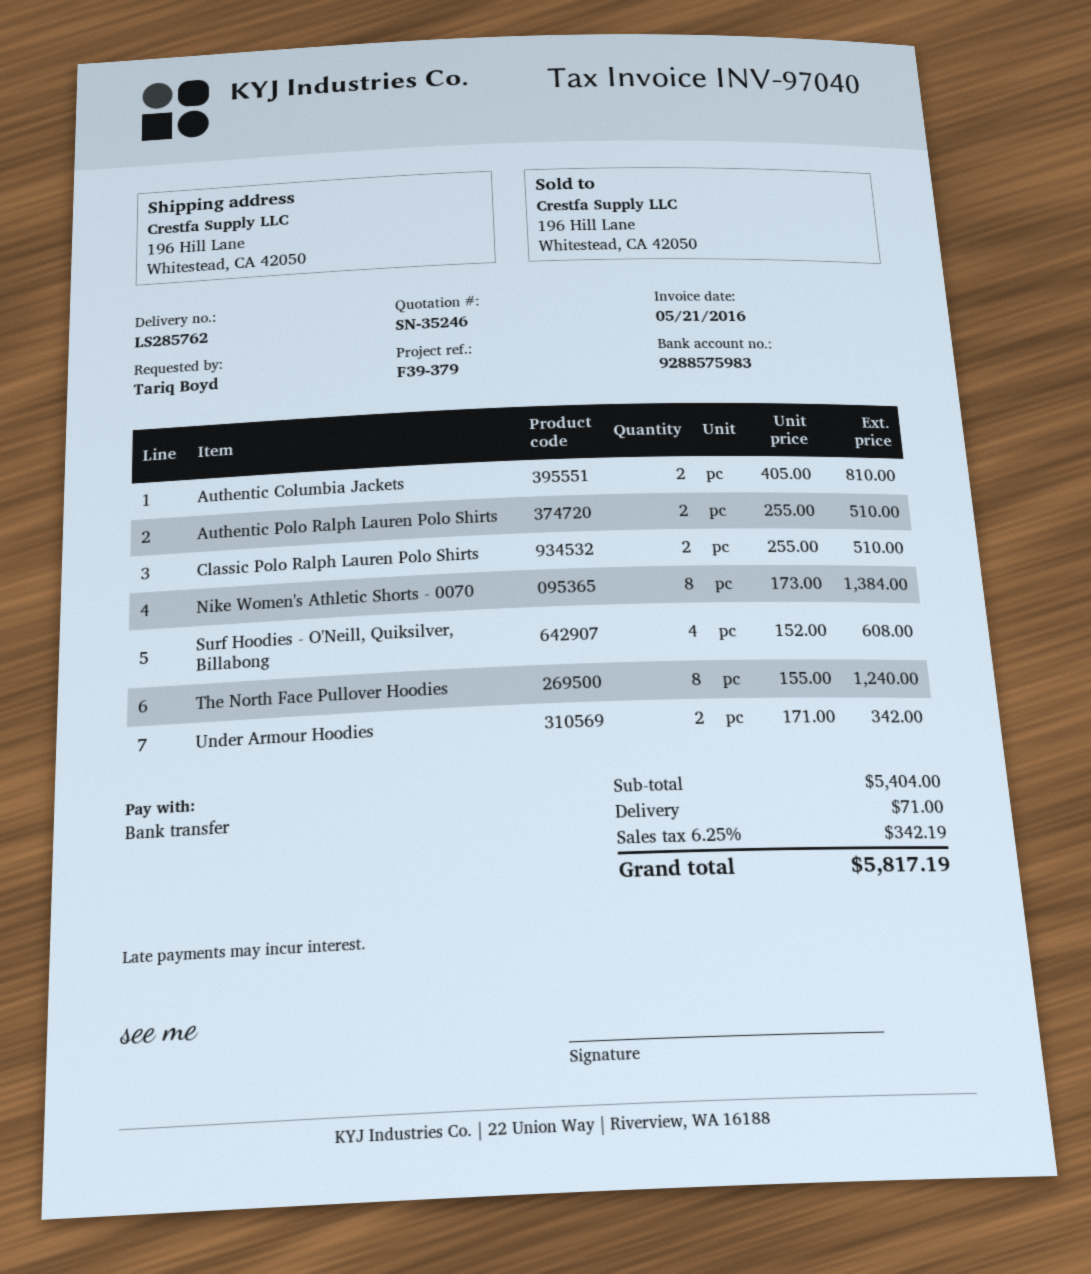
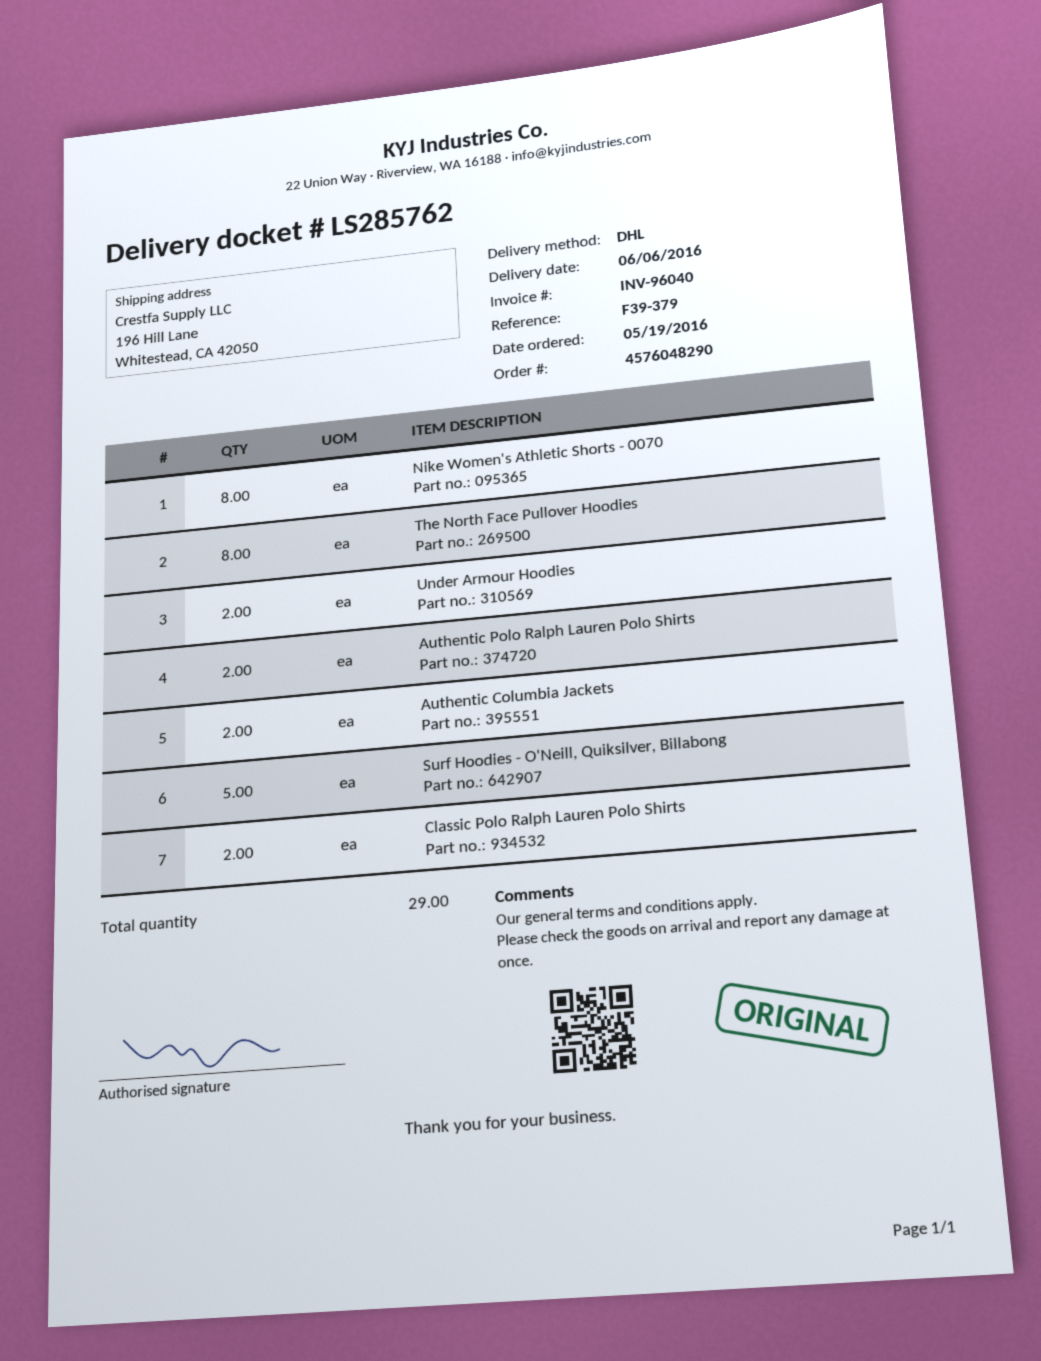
invoice number: INV-97040 -> INV-96040
Surf Hoodies - O'Neill, Quiksilver, Billabong: 4 -> 5

